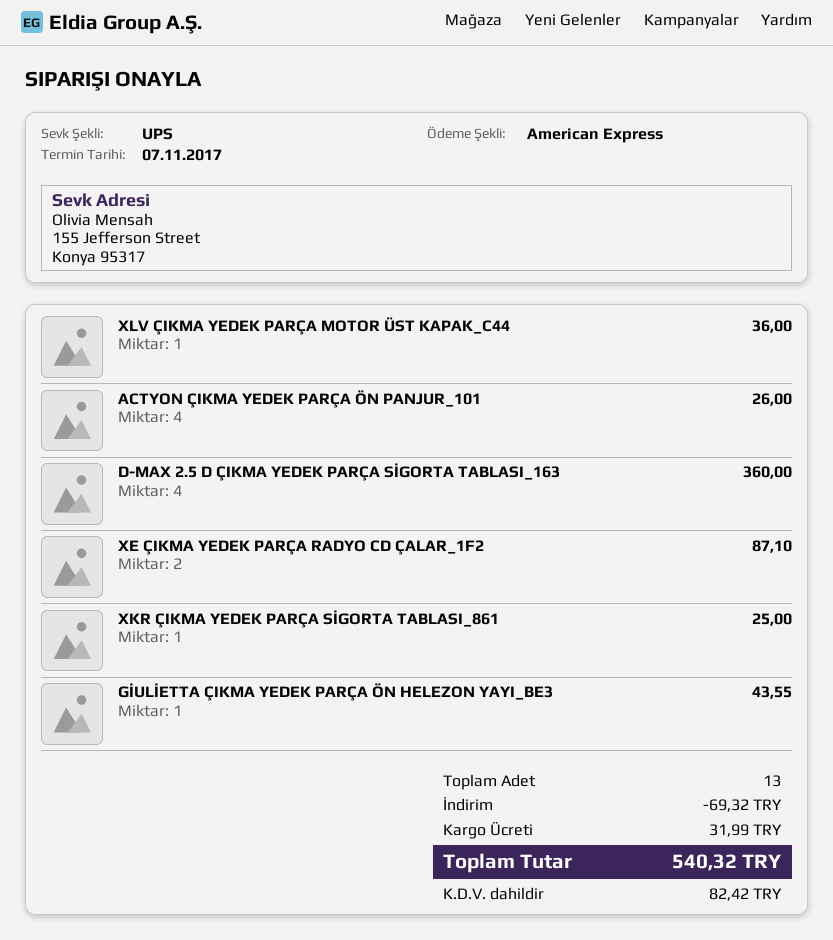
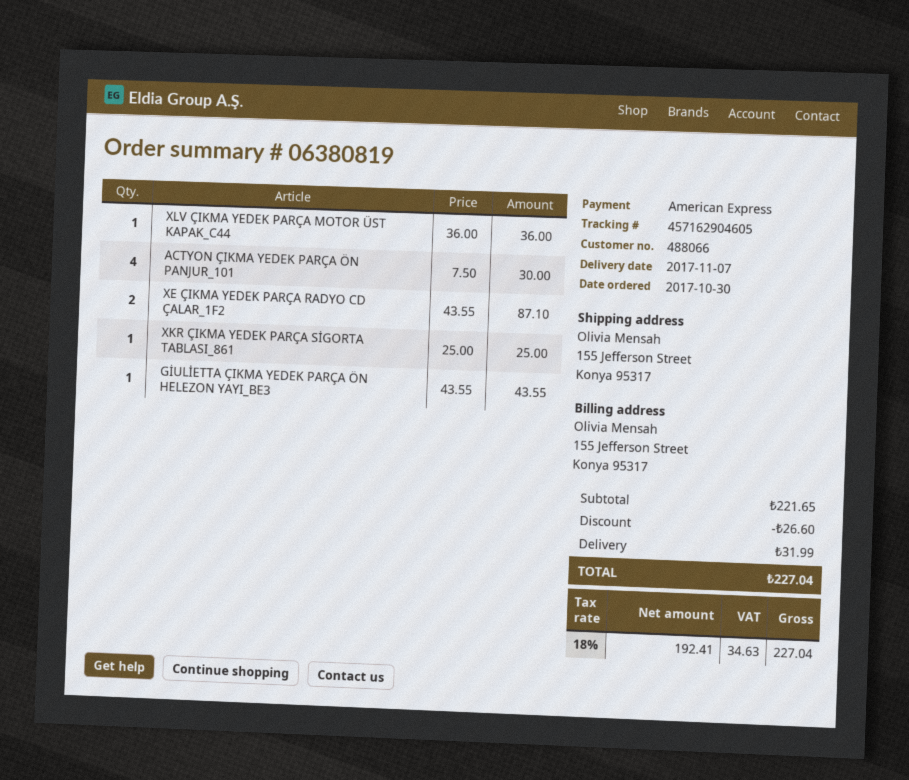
ACTYON ÇIKMA YEDEK PARÇA ÖN PANJUR_101: 4 for 26.00 -> 4 for 30.00
D-MAX 2.5 D ÇIKMA YEDEK PARÇA SİGORTA TABLASI_163: 4 for 360.00 -> none
discount: 69.32 -> 26.60
tax: 82.42 -> 34.63
total: 540.32 -> 227.04

